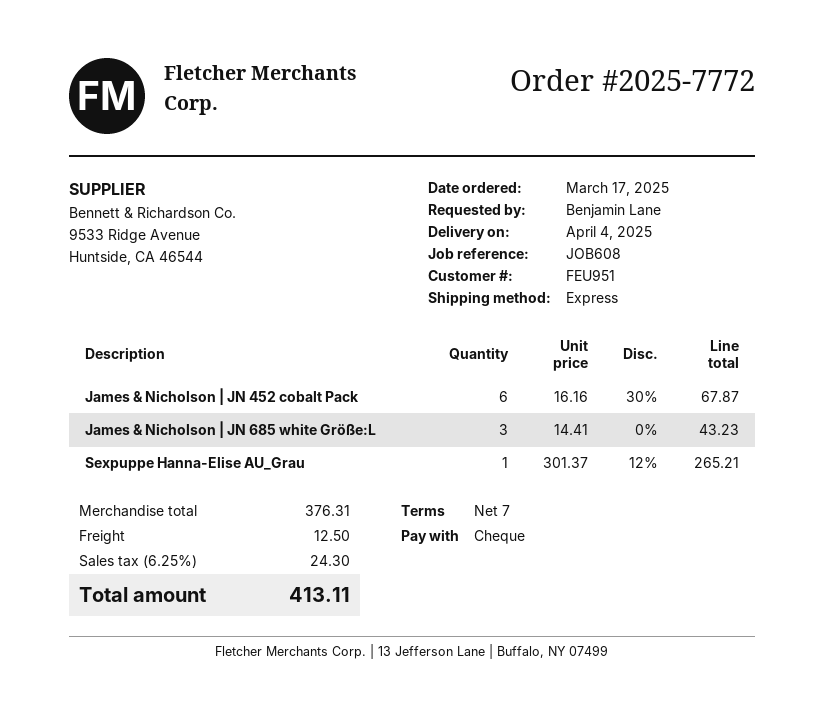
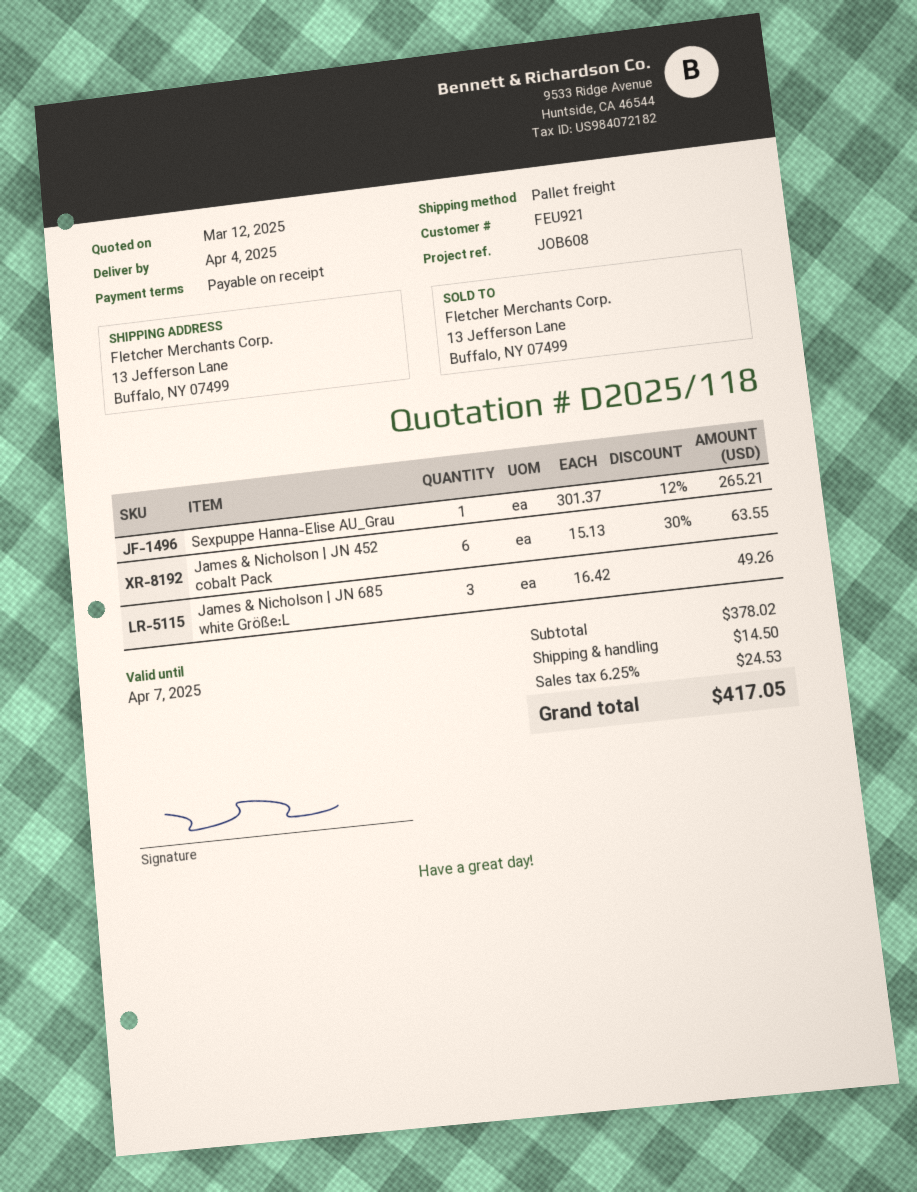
payment terms: 7 days -> on receipt
customer number: FEU951 -> FEU921
shipping method: express -> pallet freight
James & Nicholson | JN 452 cobalt Pack: 6 x 16.16 - 30% = 67.87 -> 6 x 15.13 - 30% = 63.55
James & Nicholson | JN 685 white Größe:L: 3 x 14.41 = 43.23 -> 3 x 16.42 = 49.26
subtotal: 376.31 -> 378.02
shipping: 12.50 -> 14.50
tax: 6.25% = 24.30 -> 6.25% = 24.53
total: 413.11 -> 417.05

